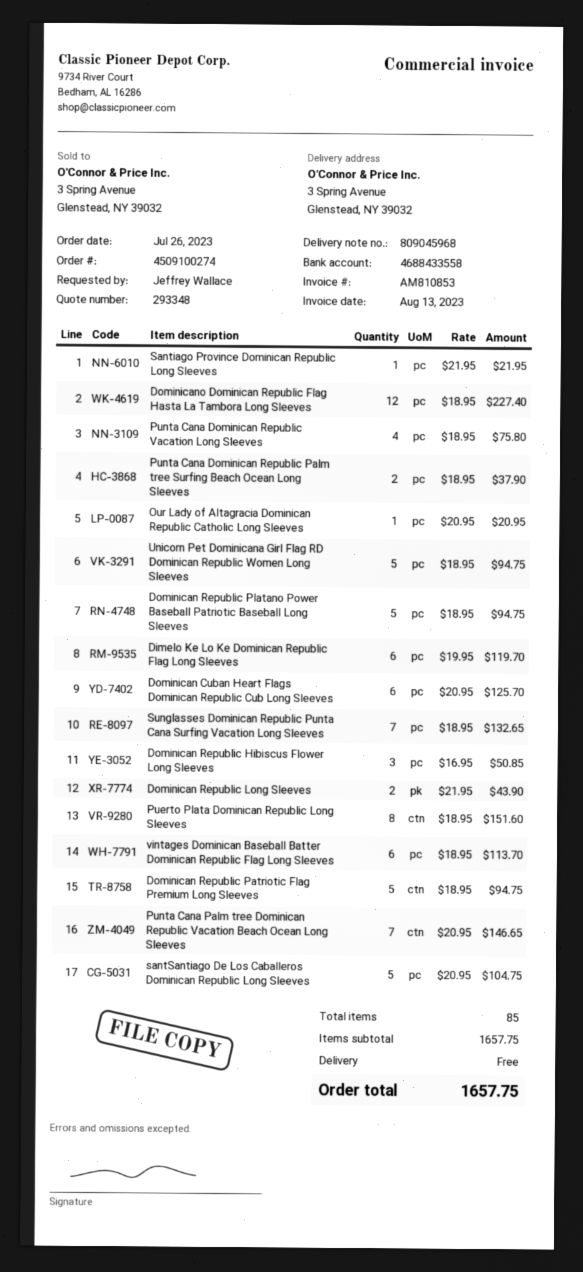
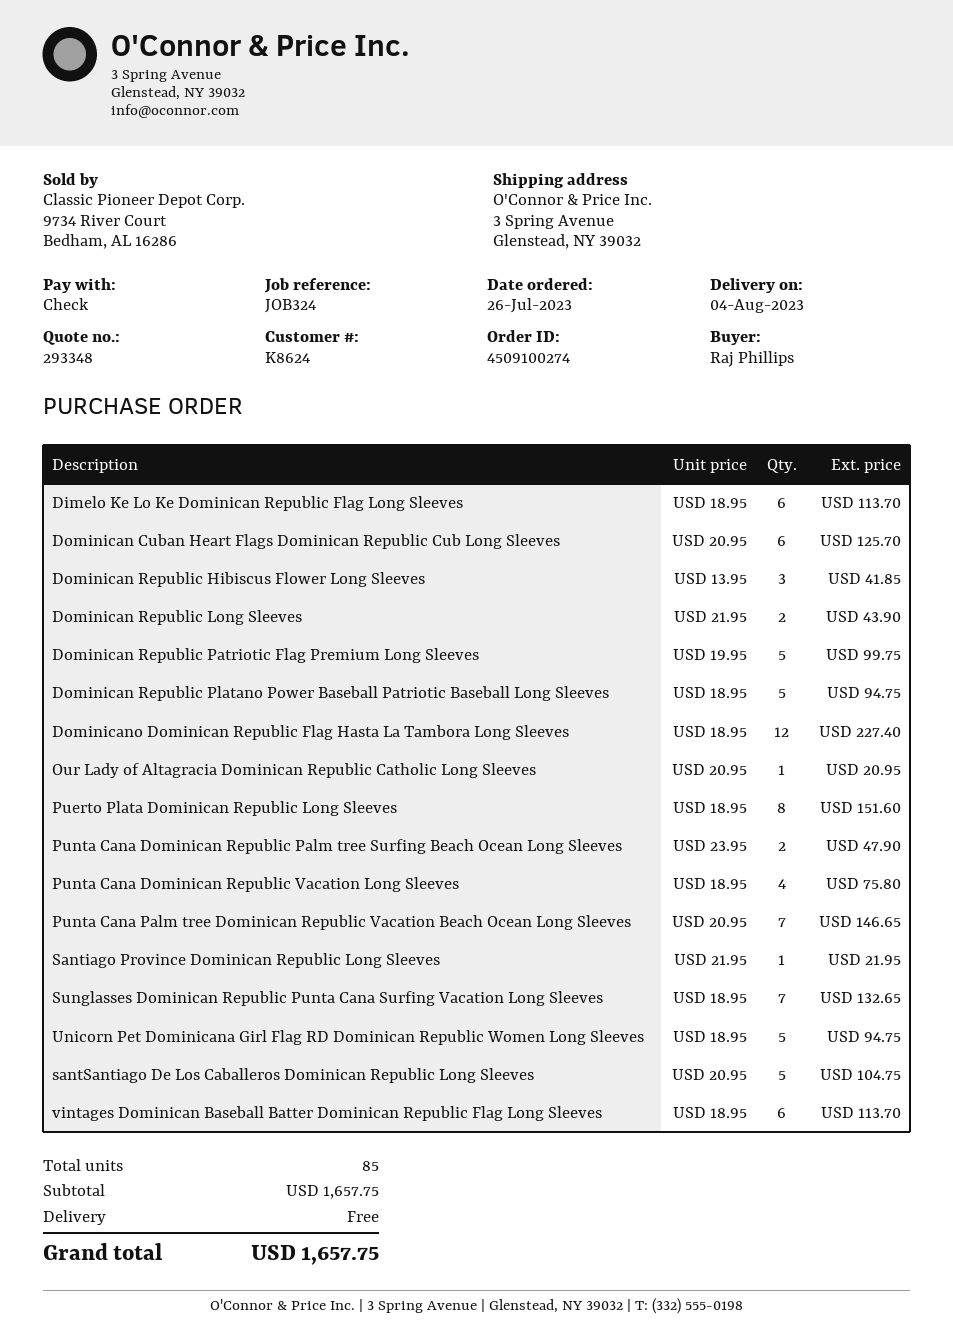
ordered by: Jeffrey Wallace -> Raj Phillips
Punta Cana Dominican Republic Palm tree Surfing Beach Ocean Long Sleeves: 2 x 18.95 = 37.90 -> 2 x 23.95 = 47.90
Dimelo Ke Lo Ke Dominican Republic Flag Long Sleeves: 6 x 19.95 = 119.70 -> 6 x 18.95 = 113.70
Dominican Republic Hibiscus Flower Long Sleeves: 3 x 16.95 = 50.85 -> 3 x 13.95 = 41.85
Dominican Republic Patriotic Flag Premium Long Sleeves: 5 x 18.95 = 94.75 -> 5 x 19.95 = 99.75

